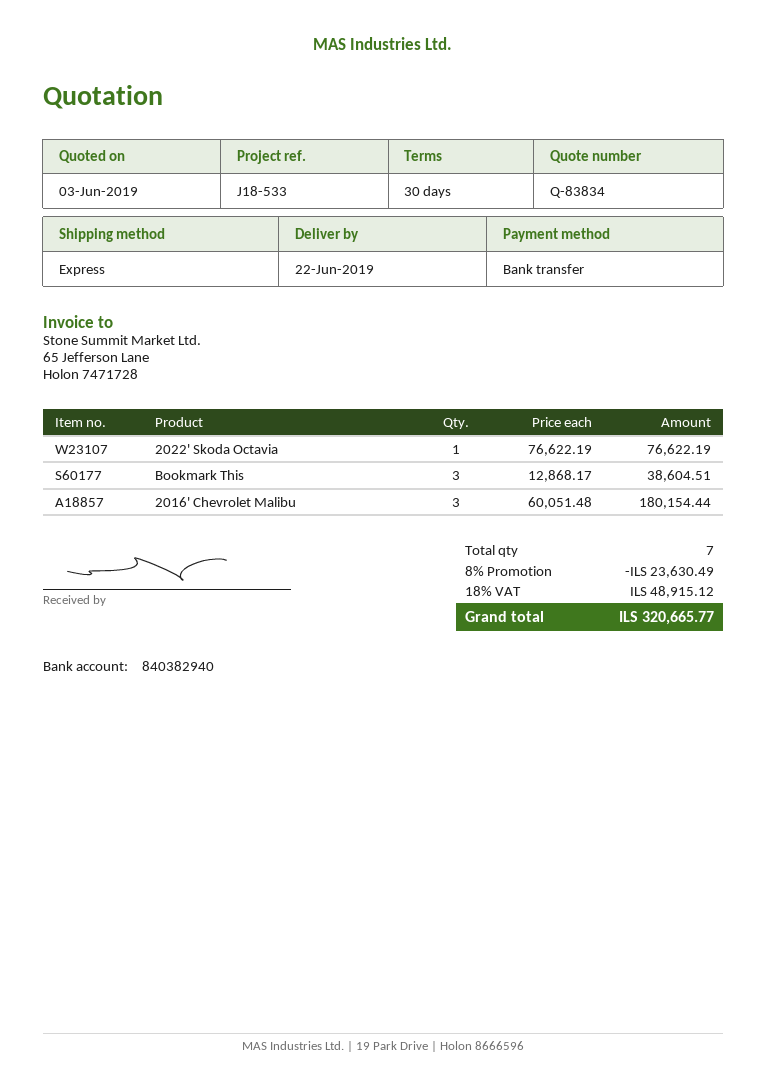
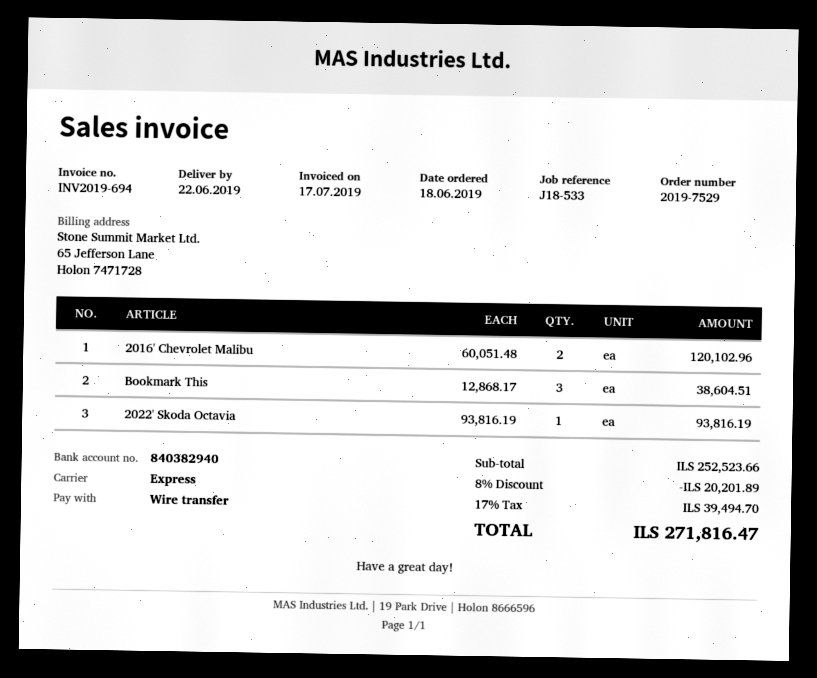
2022' Skoda Octavia: 1 x 76622.19 = 76622.19 -> 1 x 93816.19 = 93816.19
2016' Chevrolet Malibu: 3 x 60051.48 = 180154.44 -> 2 x 60051.48 = 120102.96
discount: 8% = 23630.49 -> 8% = 20201.89
tax: 18% = 48915.12 -> 17% = 39494.70
total: 320665.77 -> 271816.47

